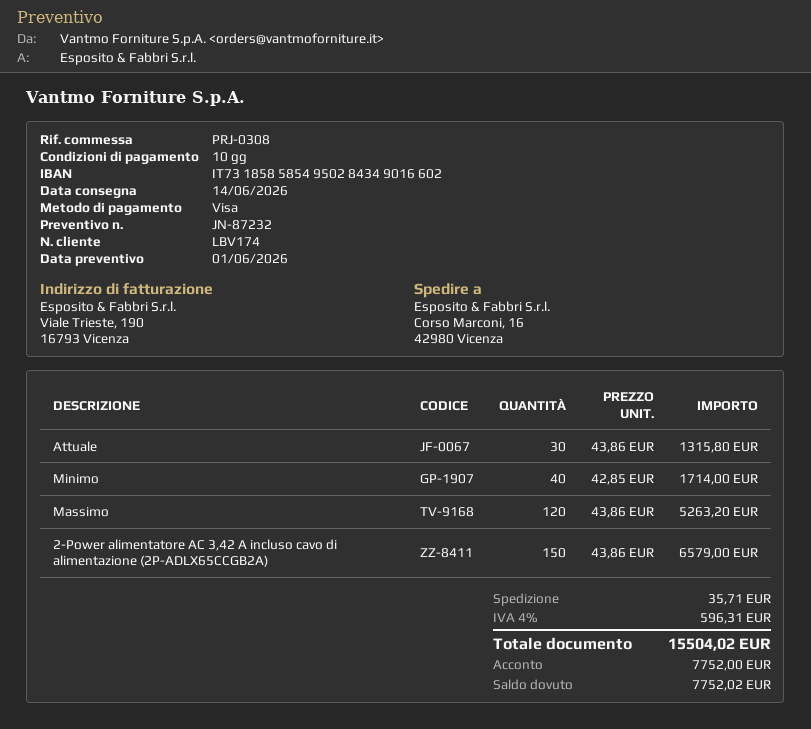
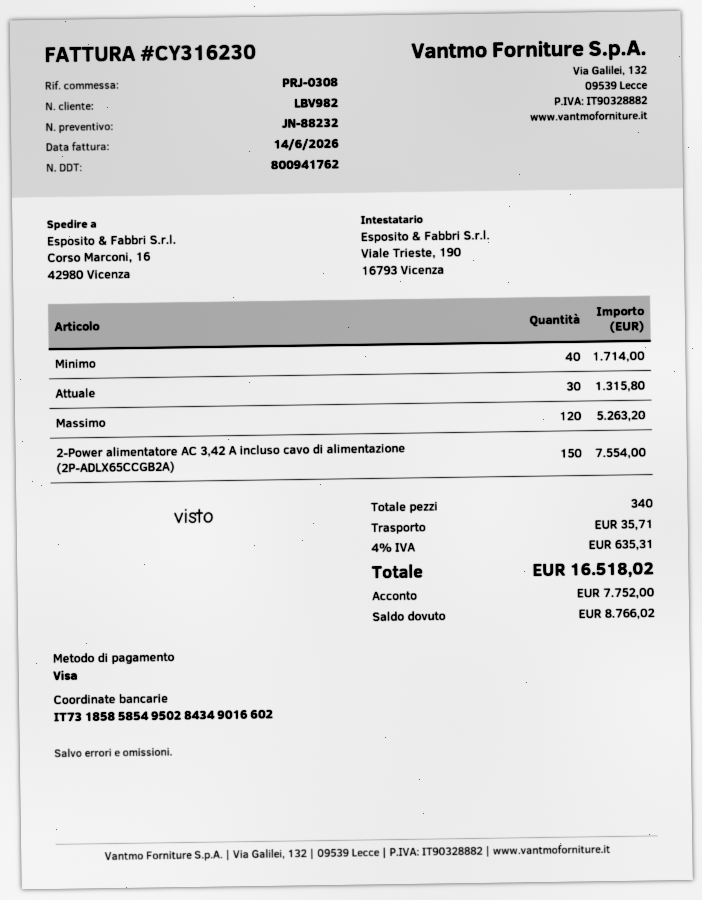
quote number: JN-87232 -> JN-88232
customer number: LBV174 -> LBV982
2-Power alimentatore AC 3,42 A incluso cavo di alimentazione (2P-ADLX65CCGB2A): 150 for 6579.00 -> 150 for 7554.00
tax: 4% = 596.31 -> 4% = 635.31
total: 15504.02 -> 16518.02
balance: 7752.02 -> 8766.02

